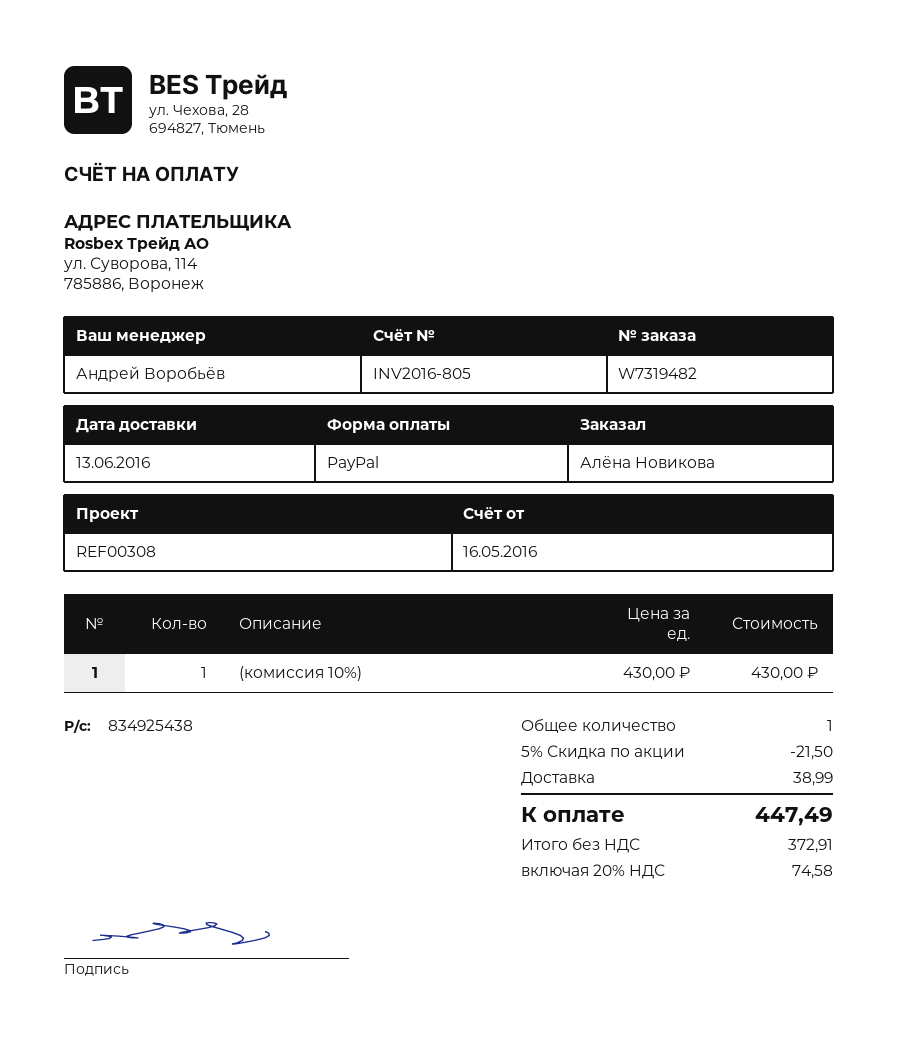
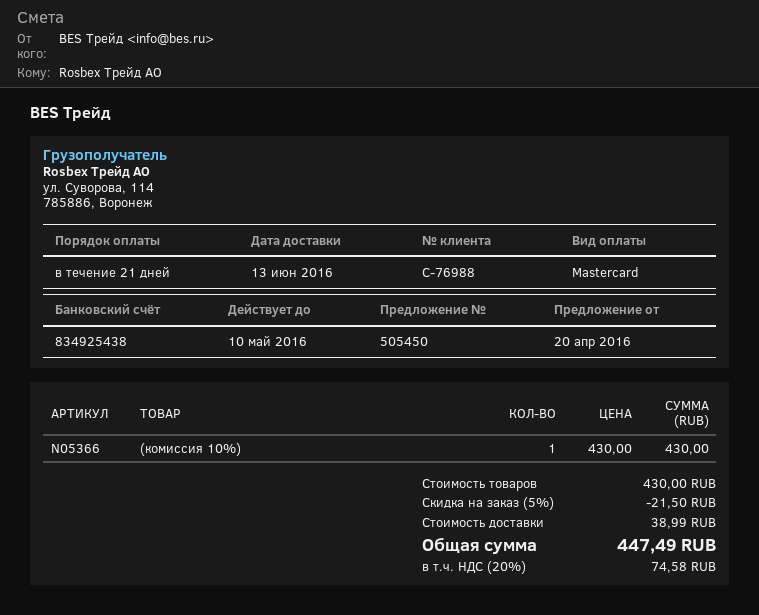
payment method: PayPal -> Mastercard

